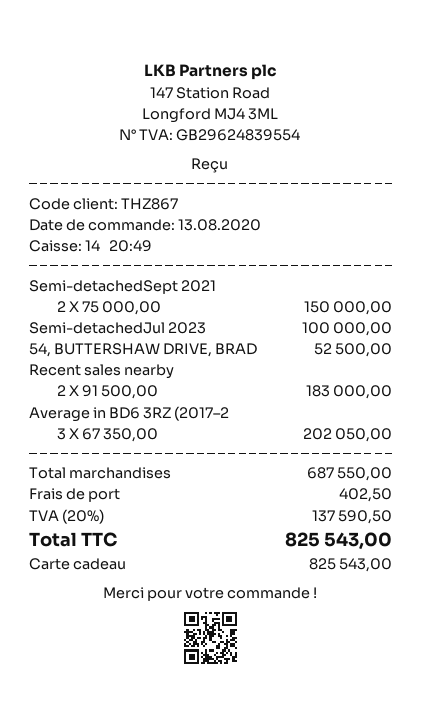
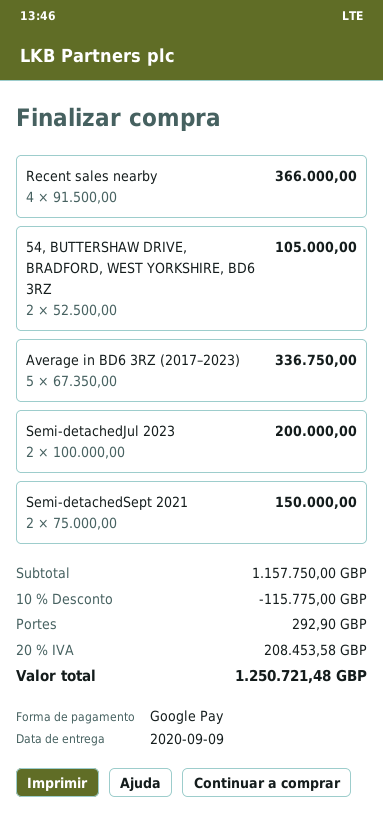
payment method: gift card -> Google Pay
Semi-detachedJul 2023: 1 x 100000.00 = 100000.00 -> 2 x 100000.00 = 200000.00
54, BUTTERSHAW DRIVE, BRAD: 1 x 52500.00 = 52500.00 -> 2 x 52500.00 = 105000.00
Recent sales nearby: 2 x 91500.00 = 183000.00 -> 4 x 91500.00 = 366000.00
Average in BD6 3RZ (2017–2: 3 x 67350.00 = 202050.00 -> 5 x 67350.00 = 336750.00
subtotal: 687550.00 -> 1157750.00
discount: none -> 10% = 115775.00
shipping: 402.50 -> 292.90
tax: 20% = 137590.50 -> 20% = 208453.58
total: 825543.00 -> 1250721.48

